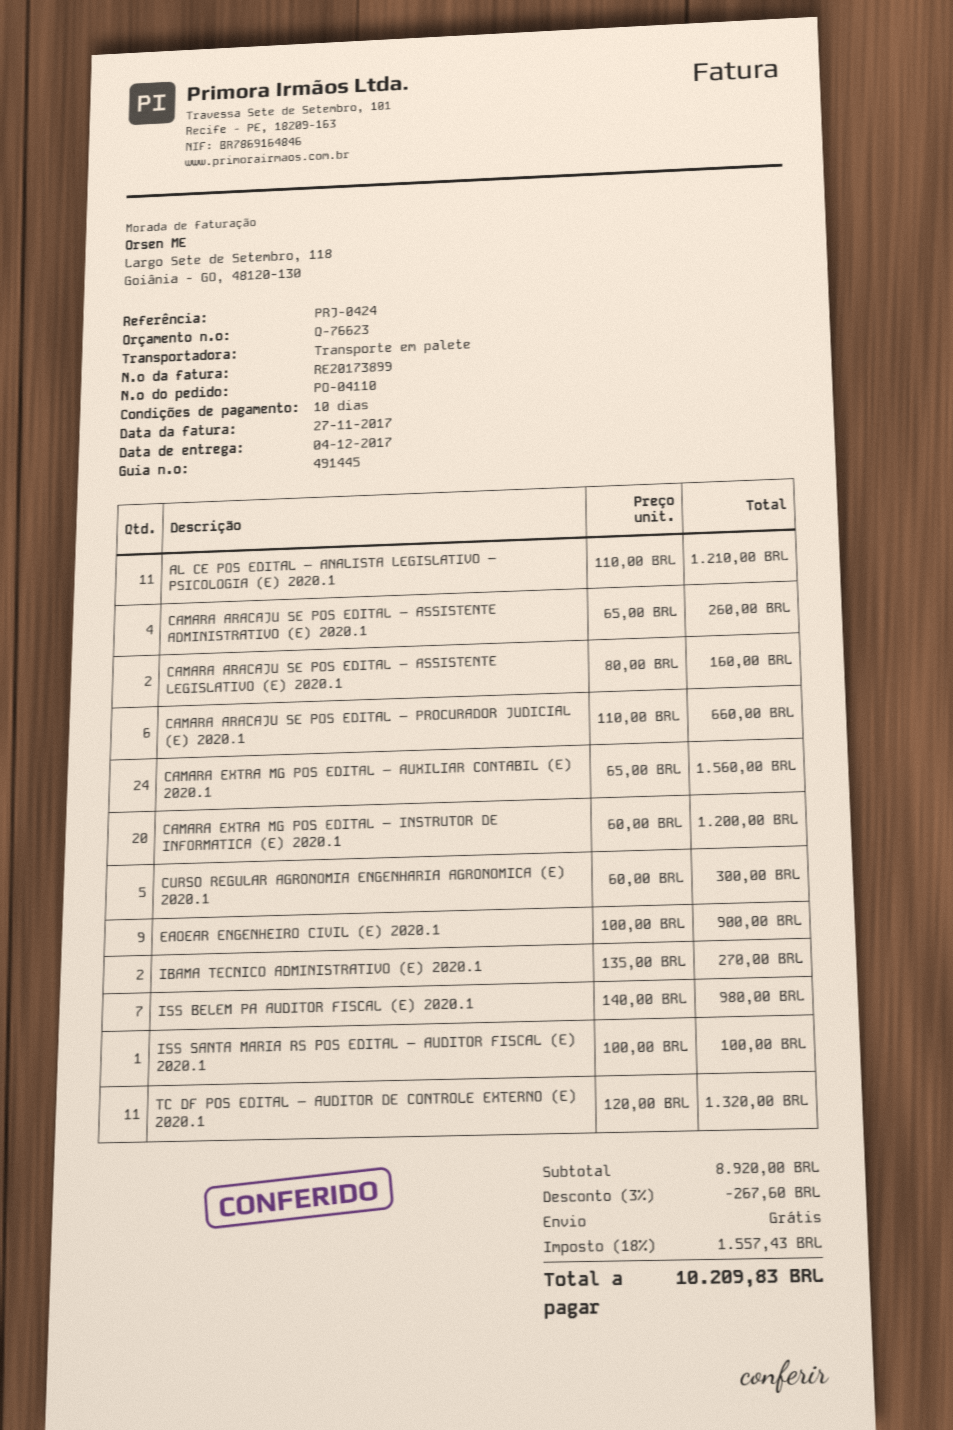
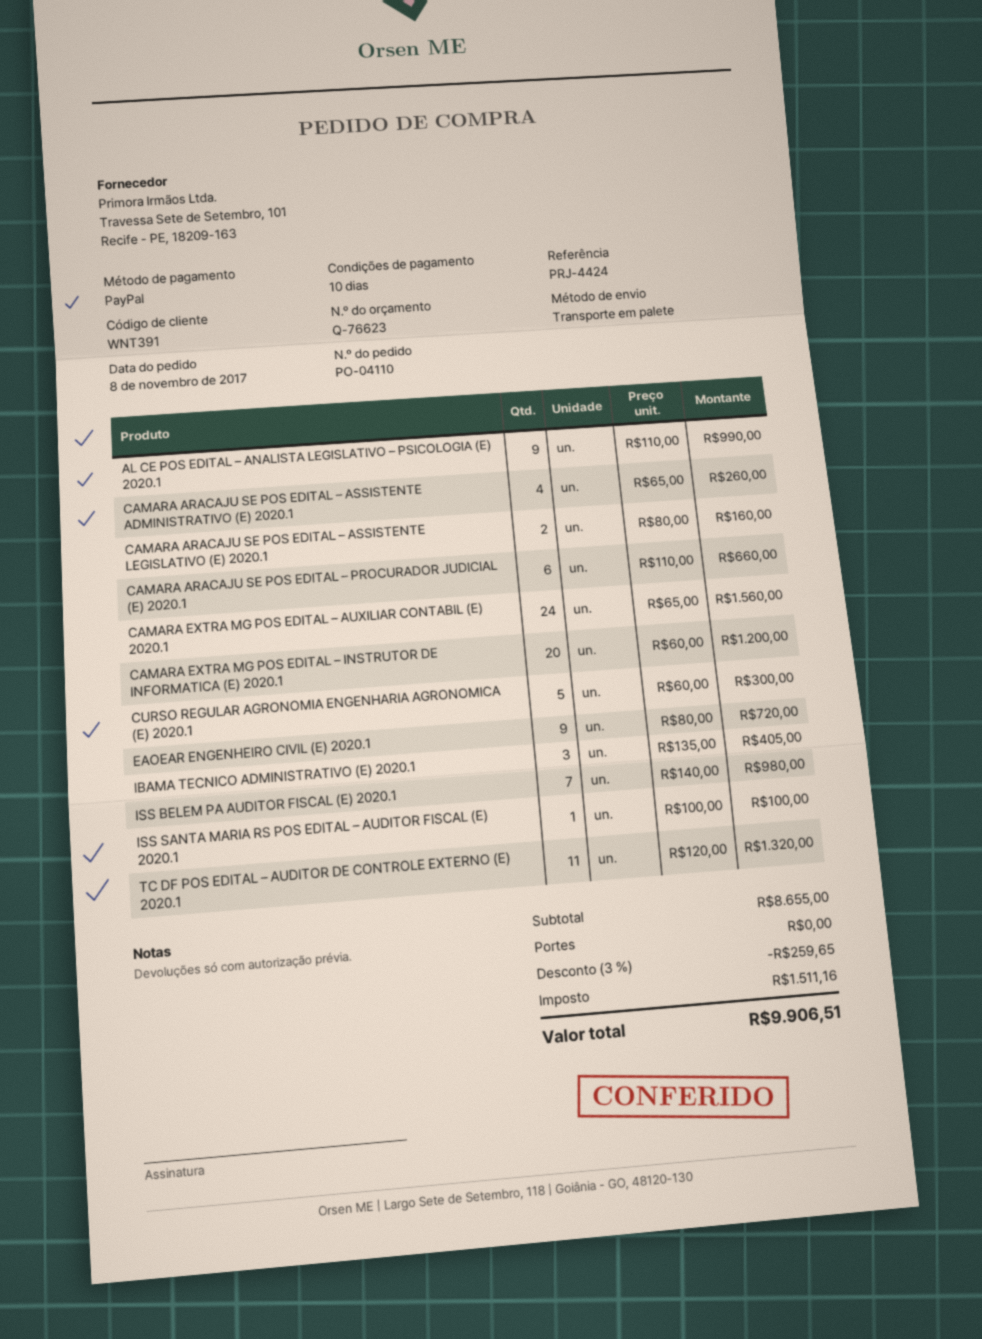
reference: PRJ-0424 -> PRJ-4424
AL CE POS EDITAL – ANALISTA LEGISLATIVO – PSICOLOGIA (E) 2020.1: 11 x 110.00 = 1210.00 -> 9 x 110.00 = 990.00
EAOEAR ENGENHEIRO CIVIL (E) 2020.1: 9 x 100.00 = 900.00 -> 9 x 80.00 = 720.00
IBAMA TECNICO ADMINISTRATIVO (E) 2020.1: 2 x 135.00 = 270.00 -> 3 x 135.00 = 405.00
subtotal: 8920.00 -> 8655.00
discount: 3% = 267.60 -> 3% = 259.65
tax: 1557.43 -> 1511.16
total: 10209.83 -> 9906.51

